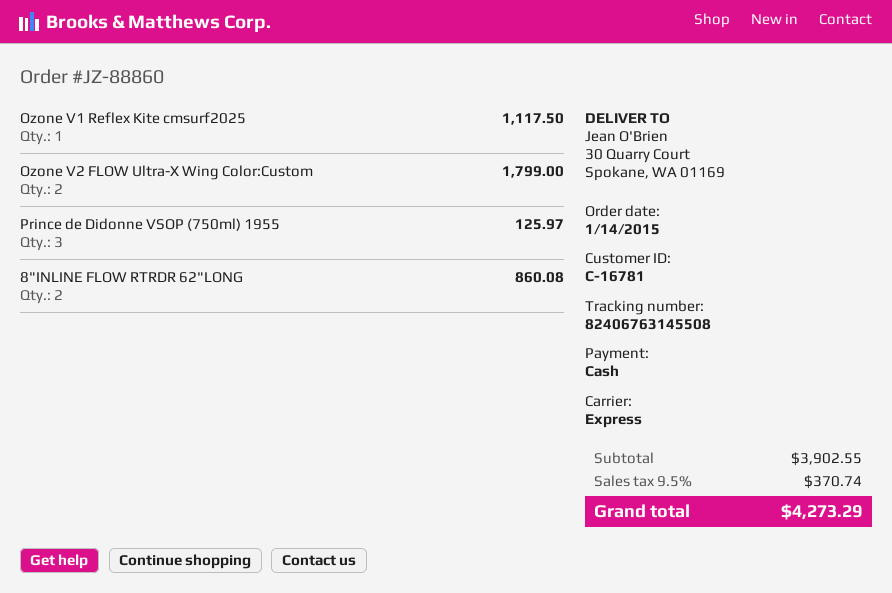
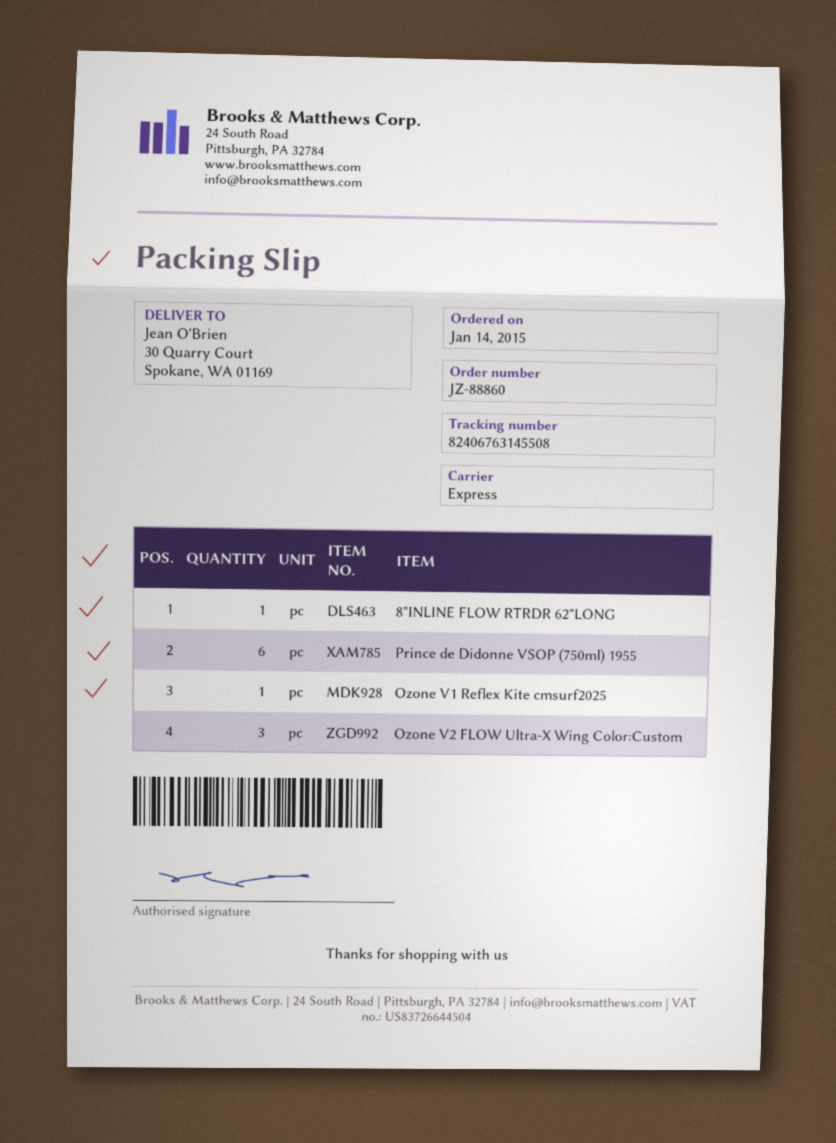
Ozone V2 FLOW Ultra-X Wing Color:Custom: 2 -> 3
Prince de Didonne VSOP (750ml) 1955: 3 -> 6
8"INLINE FLOW RTRDR 62"LONG: 2 -> 1

